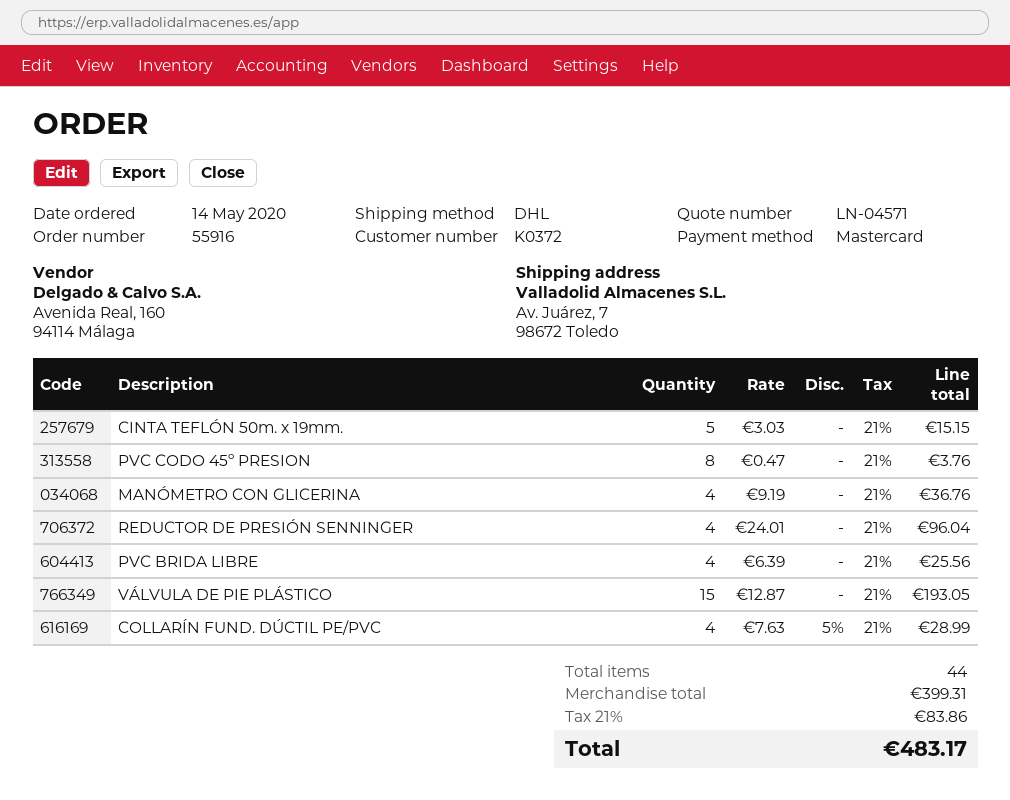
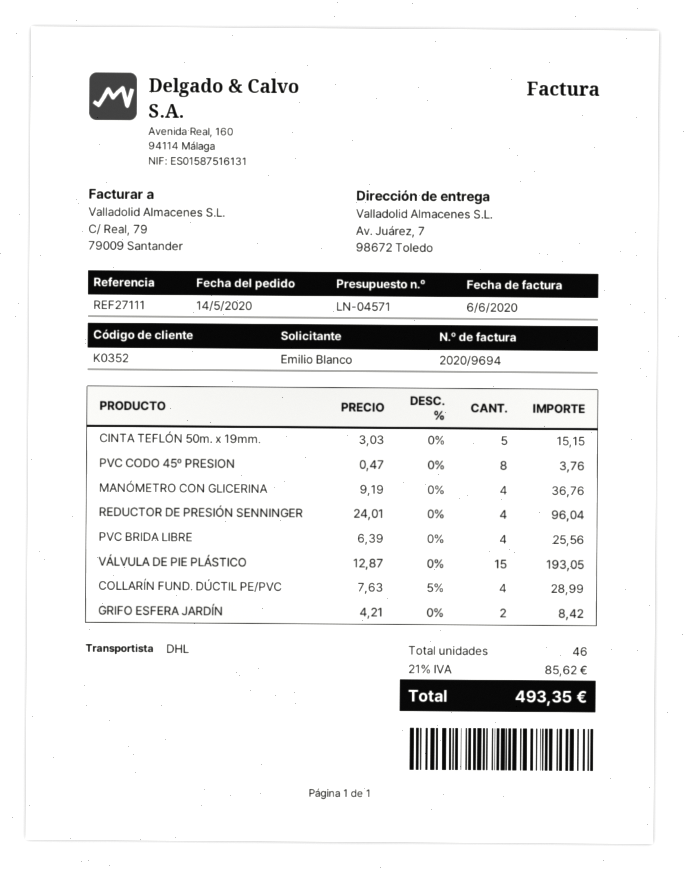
customer number: K0372 -> K0352
GRIFO ESFERA JARDÍN: none -> 2 x 4.21 = 8.42
total quantity: 44 -> 46
tax: 21% = 83.86 -> 21% = 85.62
total: 483.17 -> 493.35

